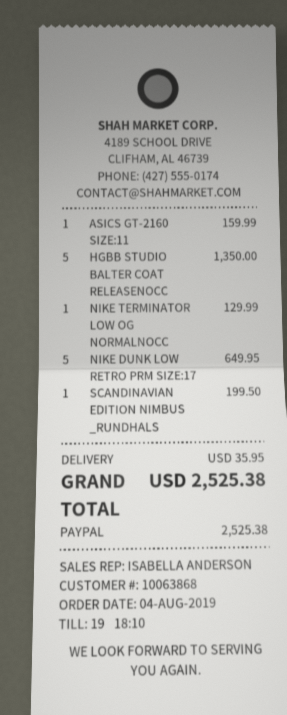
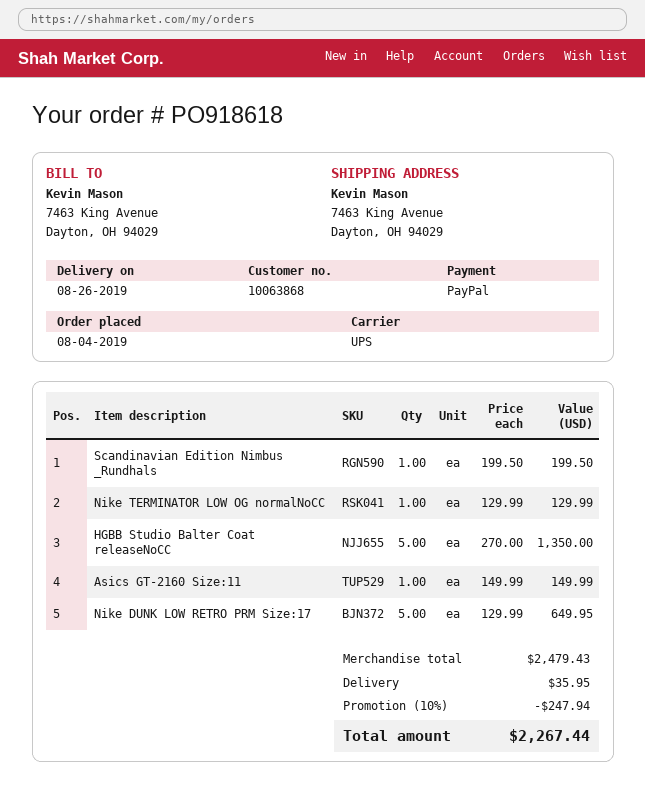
ASICS GT-2160 SIZE:11: 1 for 159.99 -> 1 for 149.99
discount: none -> 10% = 247.94
total: 2525.38 -> 2267.44

